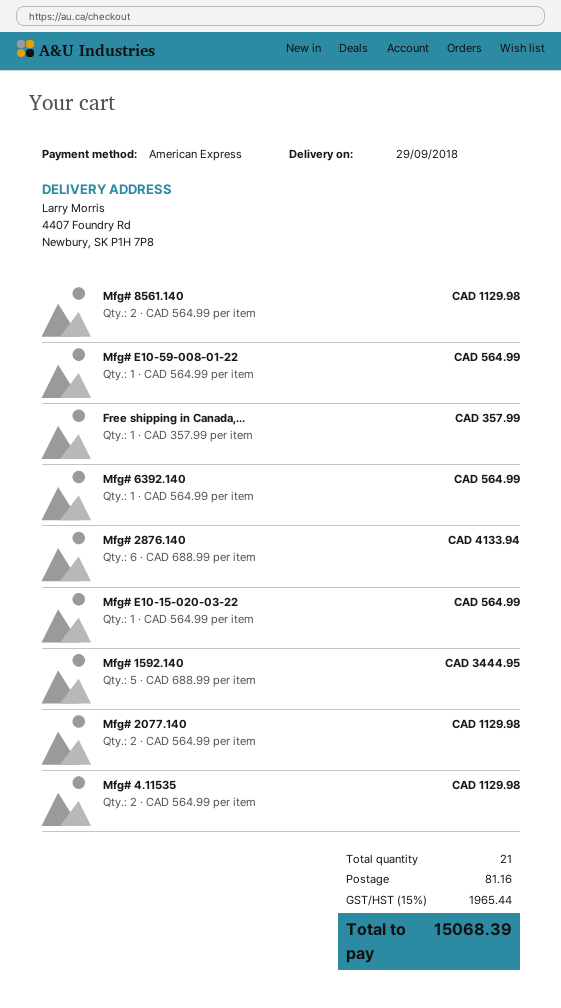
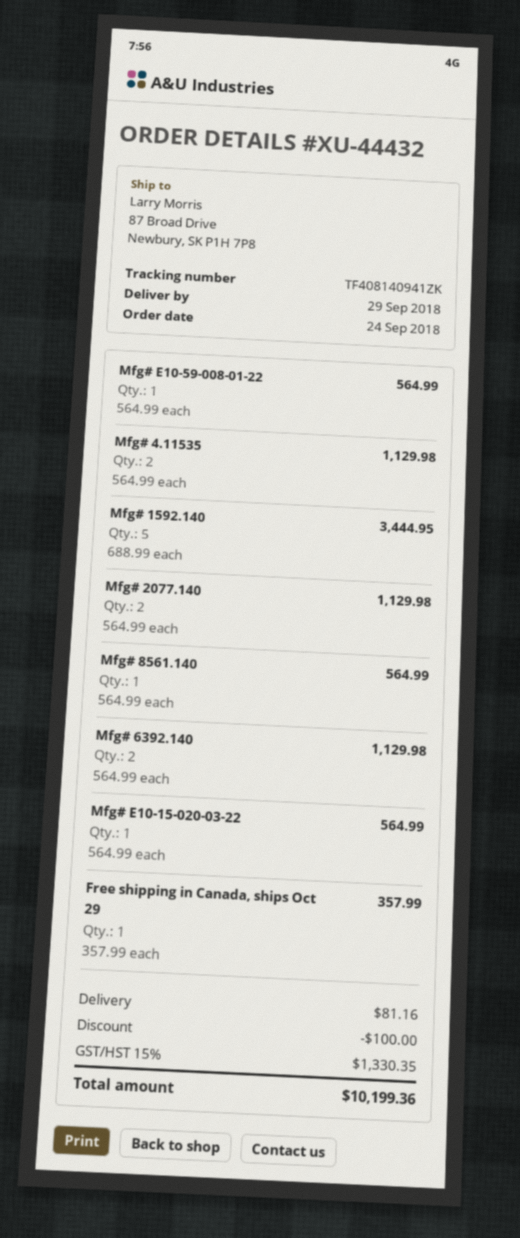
ship to: 4407 Foundry Rd, Newbury, SK P1H 7P8 -> 87 Broad Drive, Newbury, SK P1H 7P8
Mfg# 8561.140: 2 x 564.99 = 1129.98 -> 1 x 564.99 = 564.99
Mfg# 6392.140: 1 x 564.99 = 564.99 -> 2 x 564.99 = 1129.98
Mfg# 2876.140: 6 x 688.99 = 4133.94 -> none
discount: none -> 100.00
tax: 15% = 1965.44 -> 15% = 1330.35
total: 15068.39 -> 10199.36

